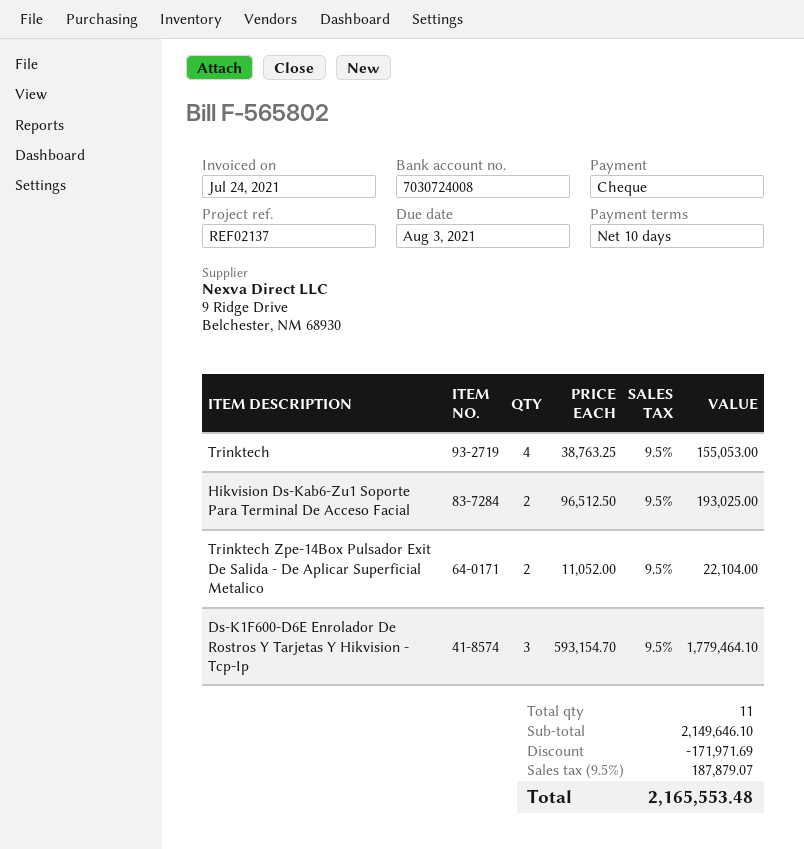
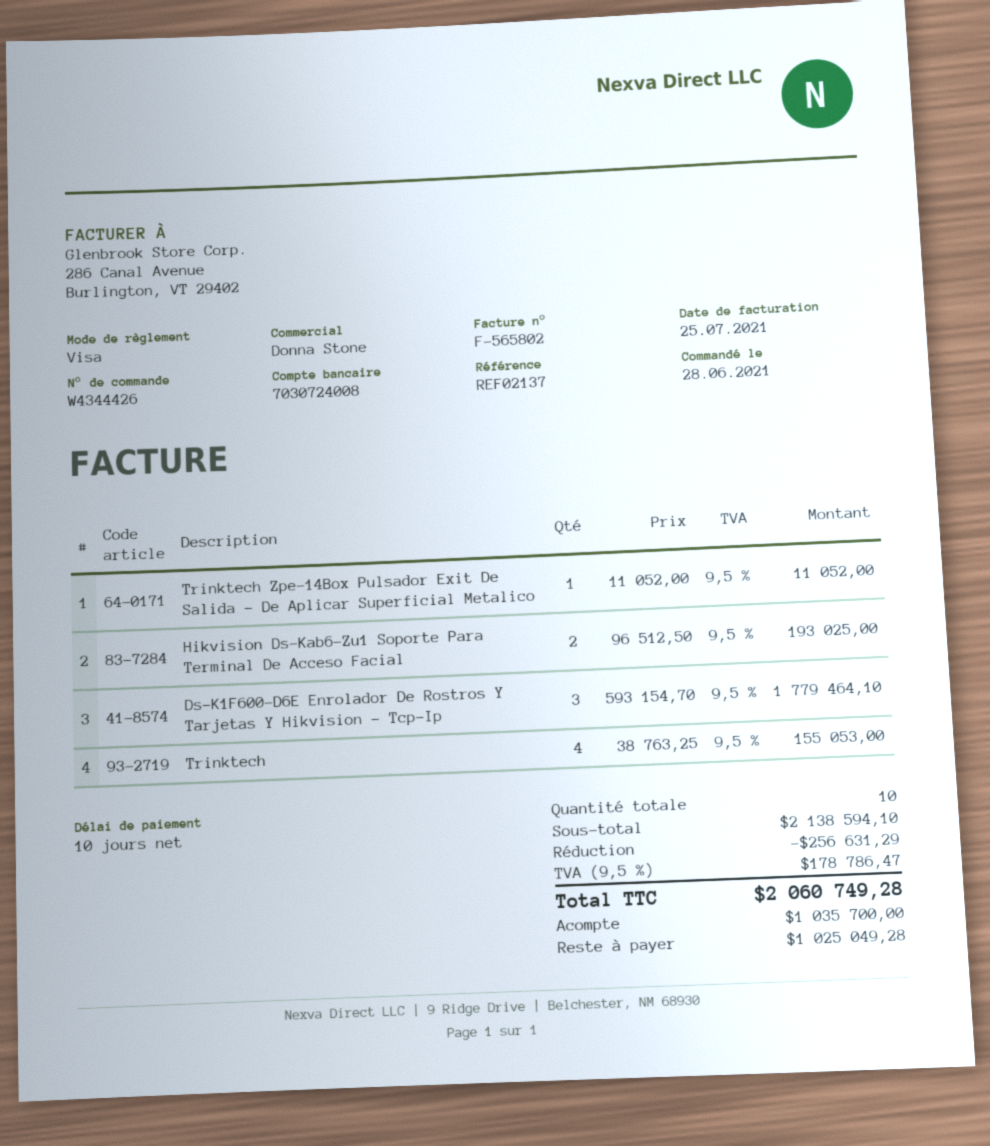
invoice date: 2021-07-24 -> 2021-07-25
payment method: cheque -> Visa
Trinktech Zpe-14Box Pulsador Exit De Salida - De Aplicar Superficial Metalico: 2 x 11052.00 = 22104.00 -> 1 x 11052.00 = 11052.00
total quantity: 11 -> 10
subtotal: 2149646.10 -> 2138594.10
discount: 171971.69 -> 256631.29
tax: 9.5% = 187879.07 -> 9.5% = 178786.47
total: 2165553.48 -> 2060749.28

